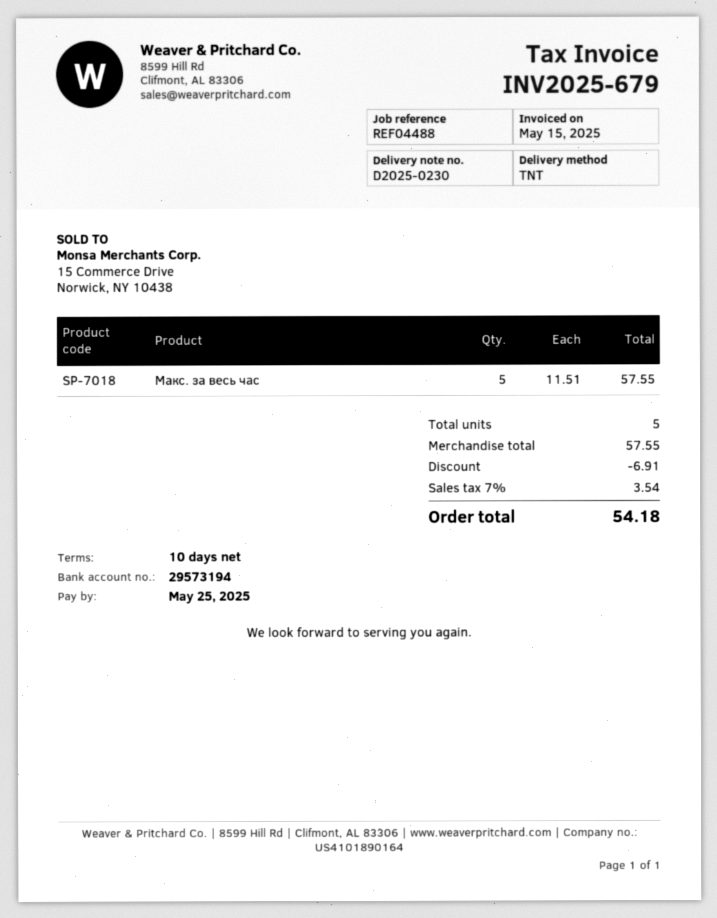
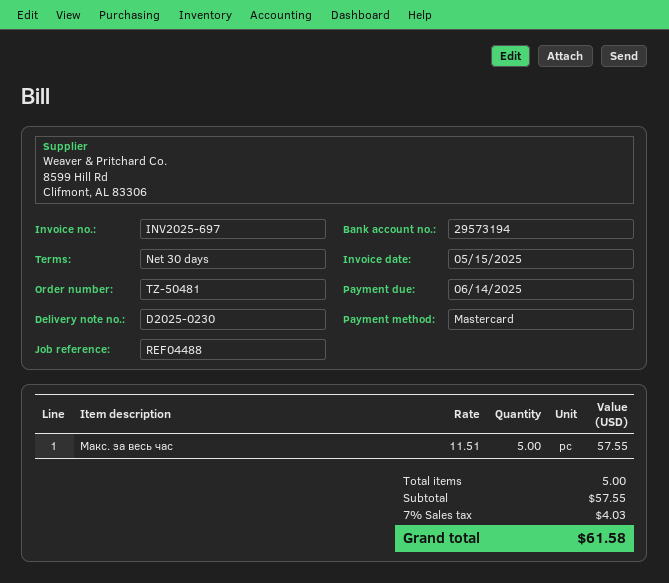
invoice number: INV2025-679 -> INV2025-697
payment terms: 10 days -> 30 days
due date: 2025-05-25 -> 2025-06-14
discount: 6.91 -> none
tax: 7% = 3.54 -> 7% = 4.03
total: 54.18 -> 61.58

